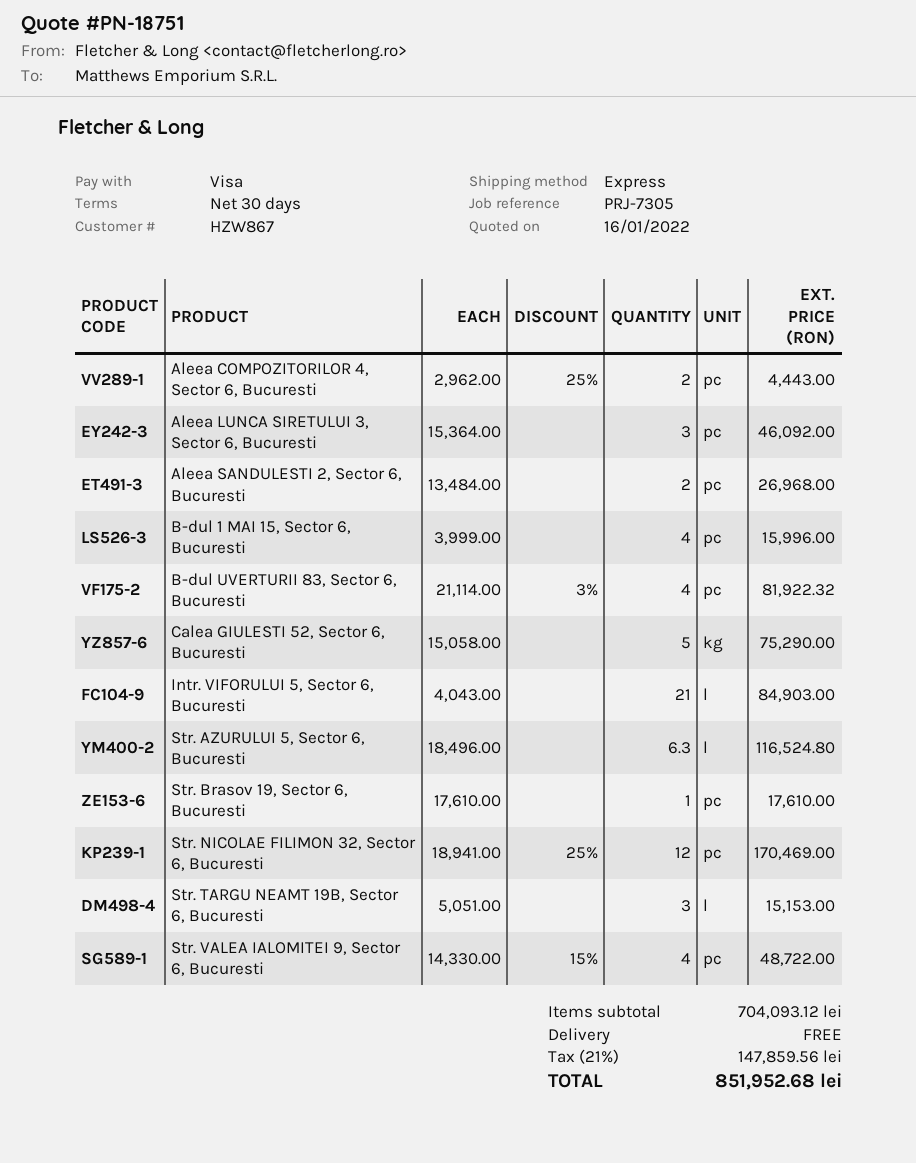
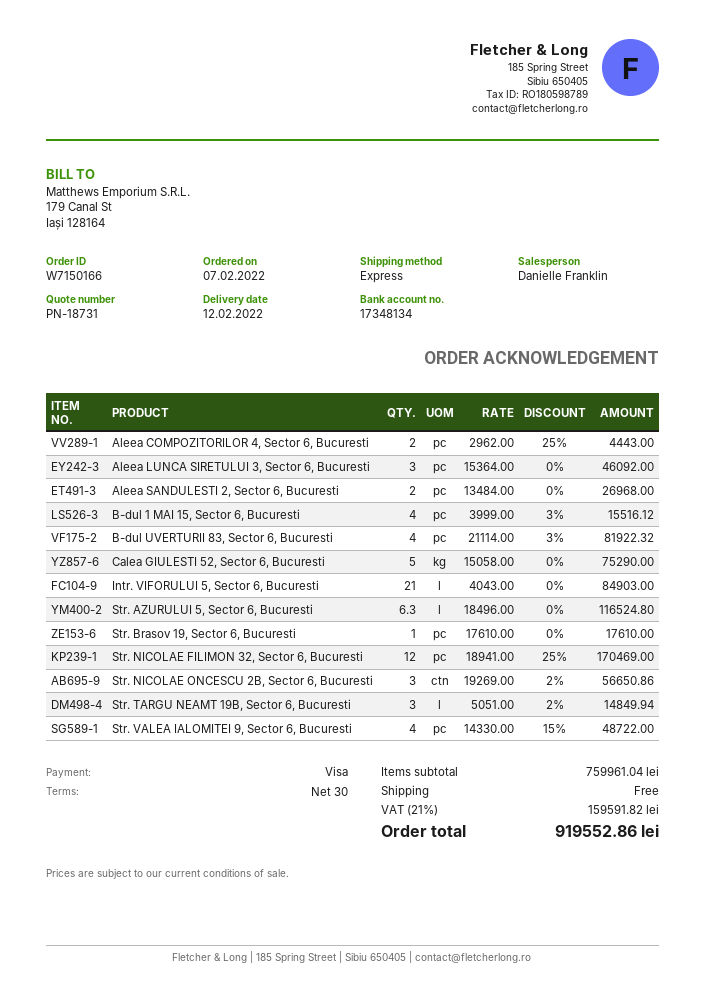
quote number: PN-18751 -> PN-18731
B-dul 1 MAI 15, Sector 6, Bucuresti: 4 x 3999.00 = 15996.00 -> 4 x 3999.00 - 3% = 15516.12
Str. TARGU NEAMT 19B, Sector 6, Bucuresti: 3 x 5051.00 = 15153.00 -> 3 x 5051.00 - 2% = 14849.94
Str. NICOLAE ONCESCU 2B, Sector 6, Bucuresti: none -> 3 x 19269.00 - 2% = 56650.86
subtotal: 704093.12 -> 759961.04
tax: 21% = 147859.56 -> 21% = 159591.82
total: 851952.68 -> 919552.86

